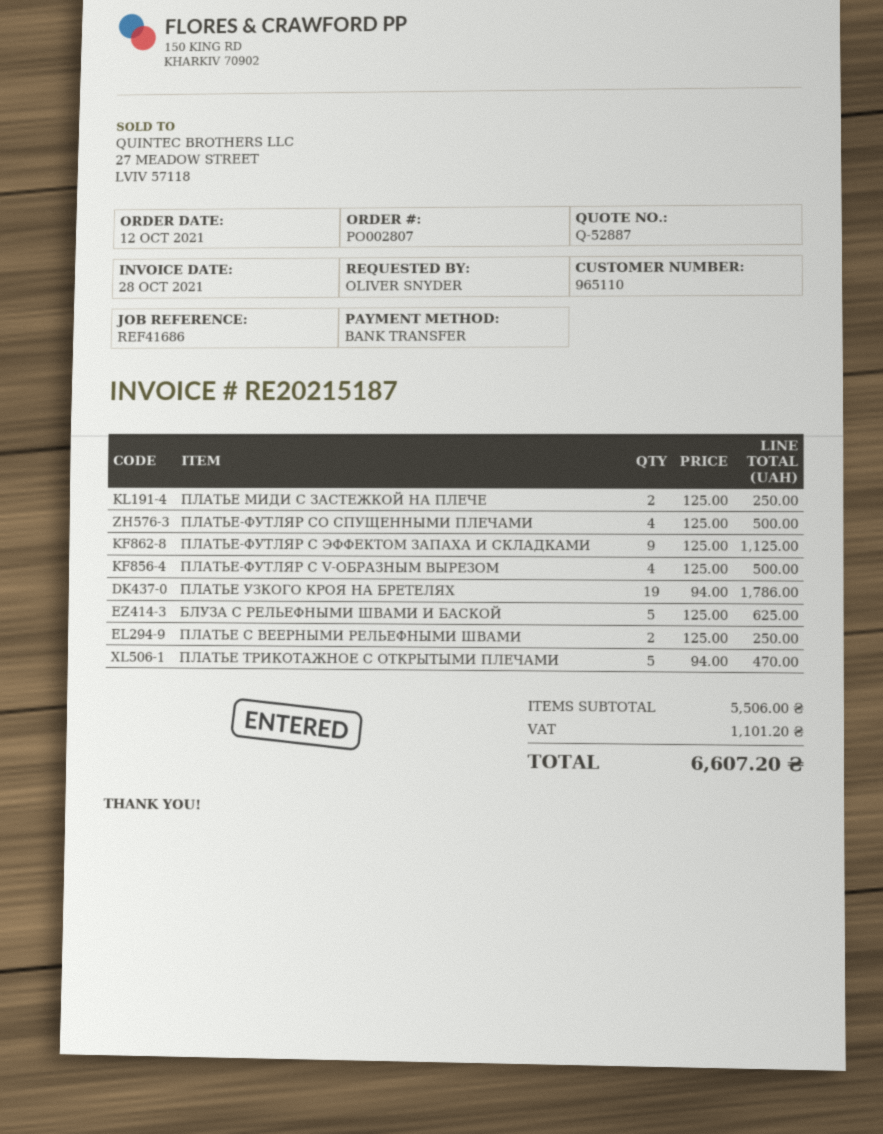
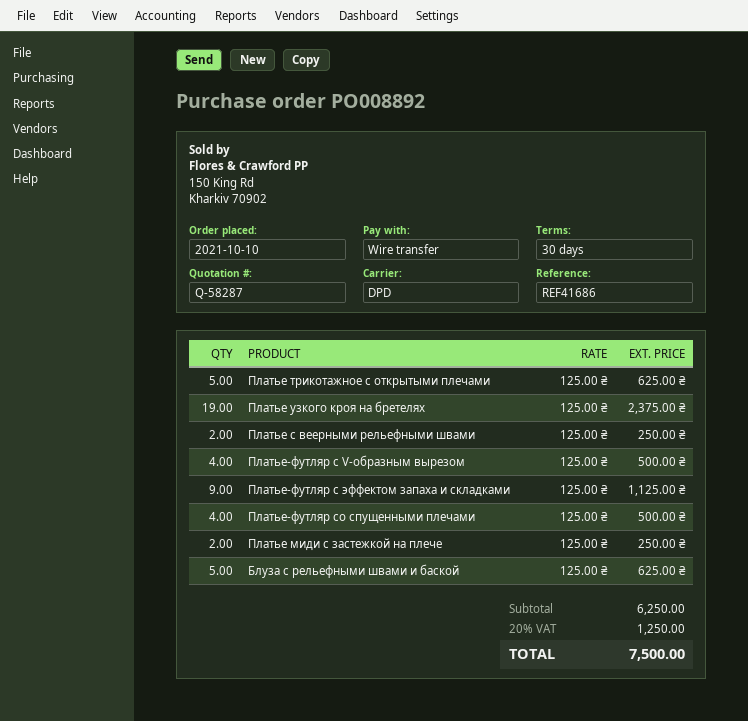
quote number: Q-52887 -> Q-58287
order number: PO002807 -> PO008892
order date: 2021-10-12 -> 2021-10-10
ПЛАТЬЕ УЗКОГО КРОЯ НА БРЕТЕЛЯХ: 19 x 94.00 = 1786.00 -> 19 x 125.00 = 2375.00
ПЛАТЬЕ ТРИКОТАЖНОЕ С ОТКРЫТЫМИ ПЛЕЧАМИ: 5 x 94.00 = 470.00 -> 5 x 125.00 = 625.00
subtotal: 5506.00 -> 6250.00
tax: 1101.20 -> 1250.00
total: 6607.20 -> 7500.00

